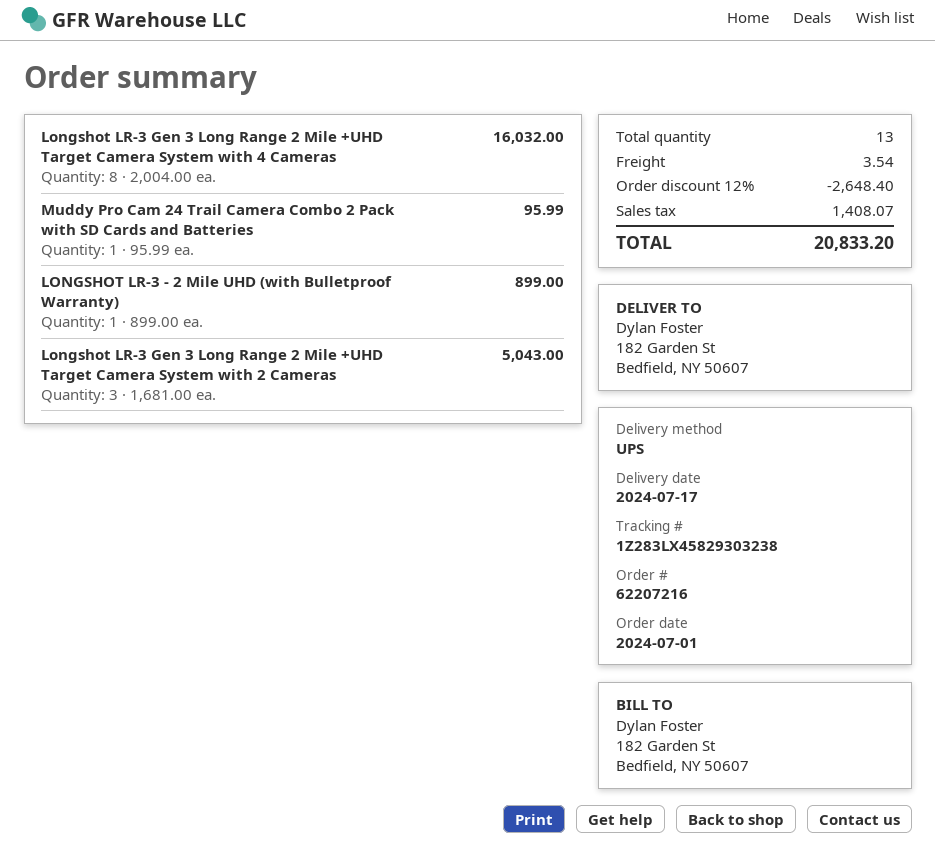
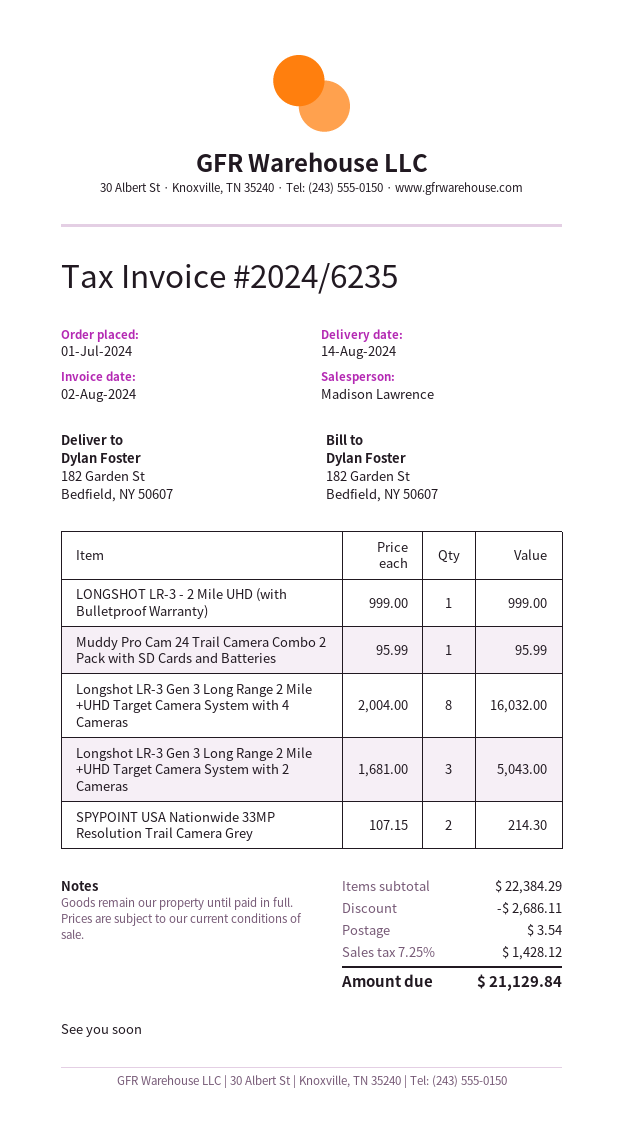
delivery date: 2024-07-17 -> 2024-08-14
LONGSHOT LR-3 - 2 Mile UHD (with Bulletproof Warranty): 1 x 899.00 = 899.00 -> 1 x 999.00 = 999.00
SPYPOINT USA Nationwide 33MP Resolution Trail Camera Grey: none -> 2 x 107.15 = 214.30
discount: 2648.40 -> 2686.11
tax: 1408.07 -> 1428.12
total: 20833.20 -> 21129.84

